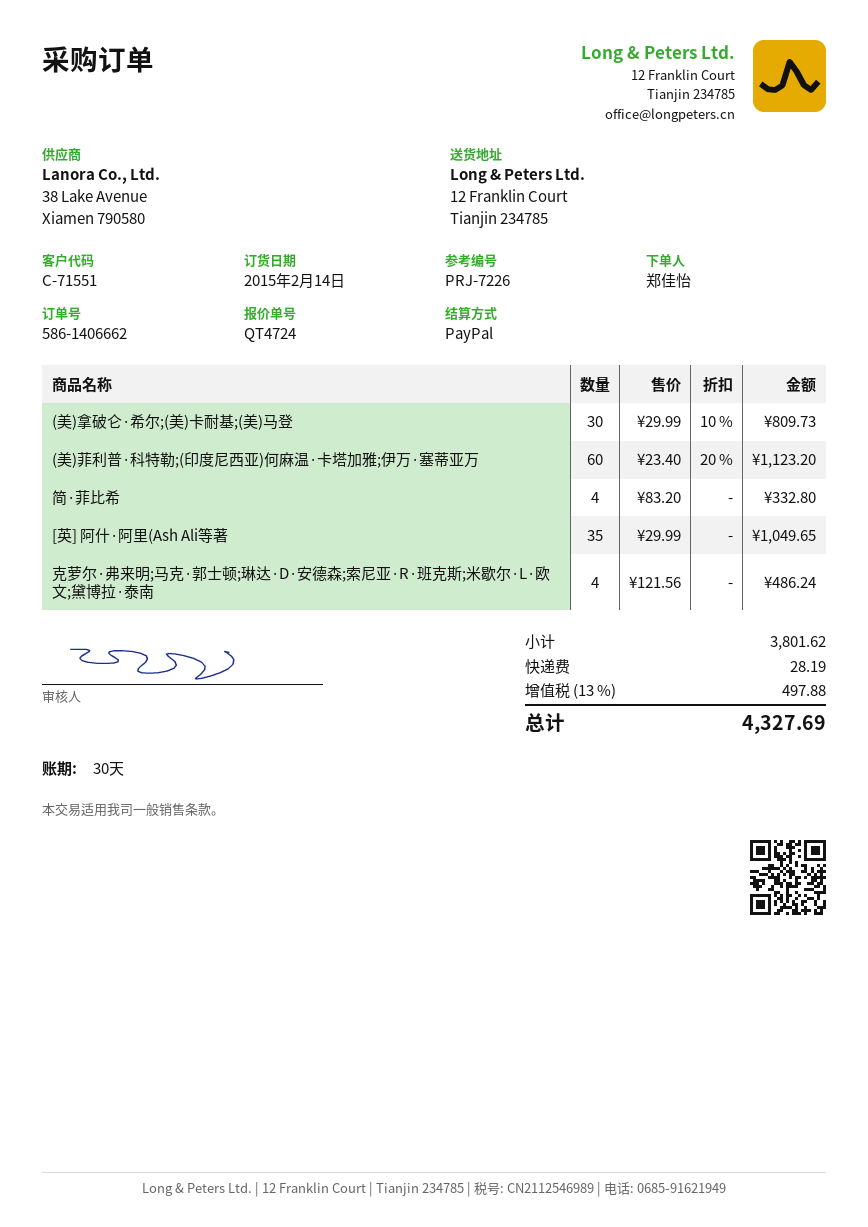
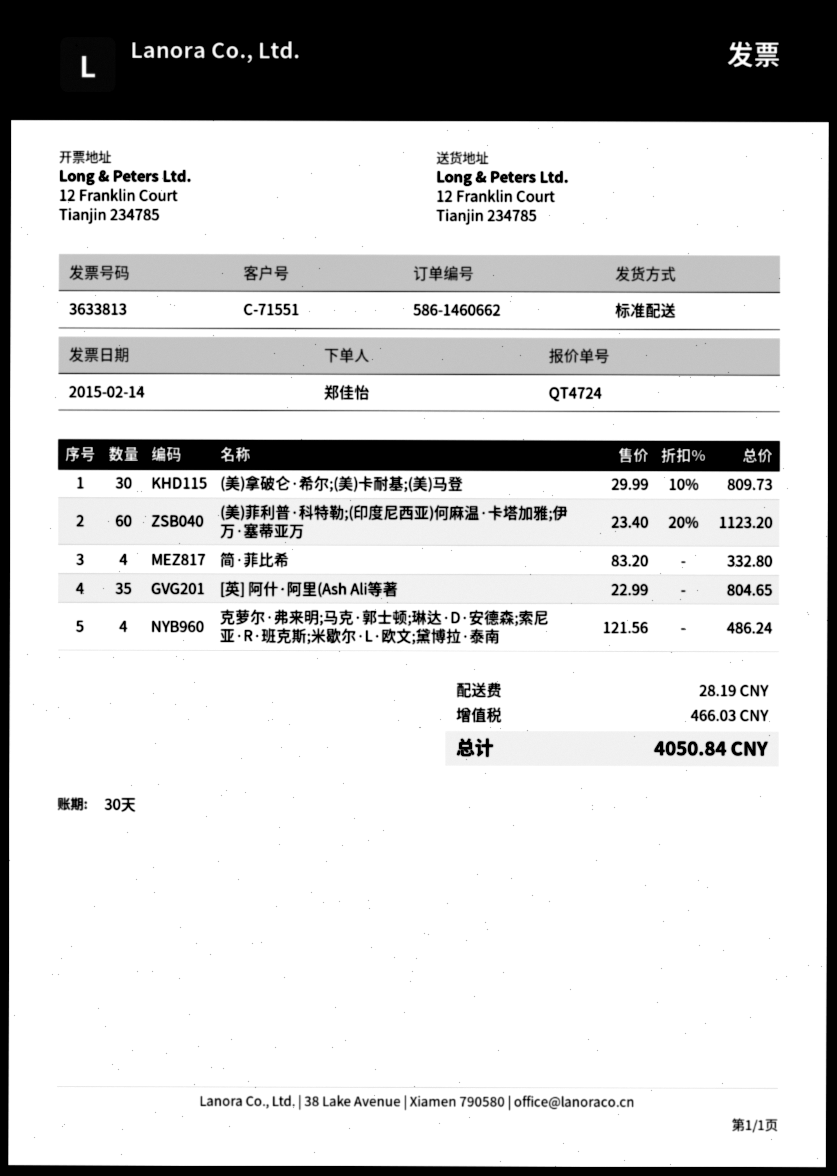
order number: 586-1406662 -> 586-1460662
[英] 阿什·阿里(Ash Ali等著: 35 x 29.99 = 1049.65 -> 35 x 22.99 = 804.65
tax: 497.88 -> 466.03
total: 4327.69 -> 4050.84

